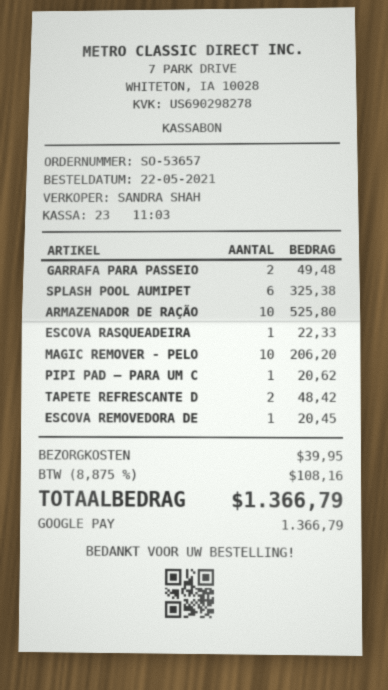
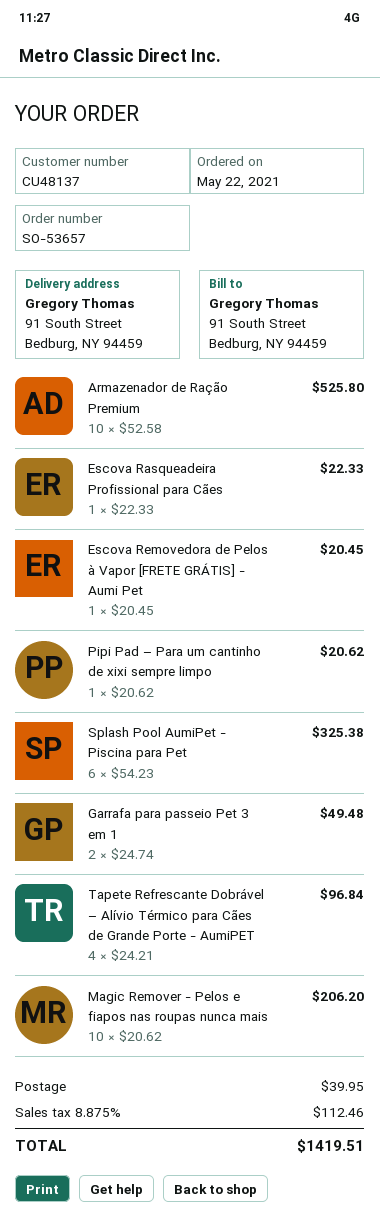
TAPETE REFRESCANTE D: 2 for 48.42 -> 4 for 96.84
tax: 8.875% = 108.16 -> 8.875% = 112.46
total: 1366.79 -> 1419.51

